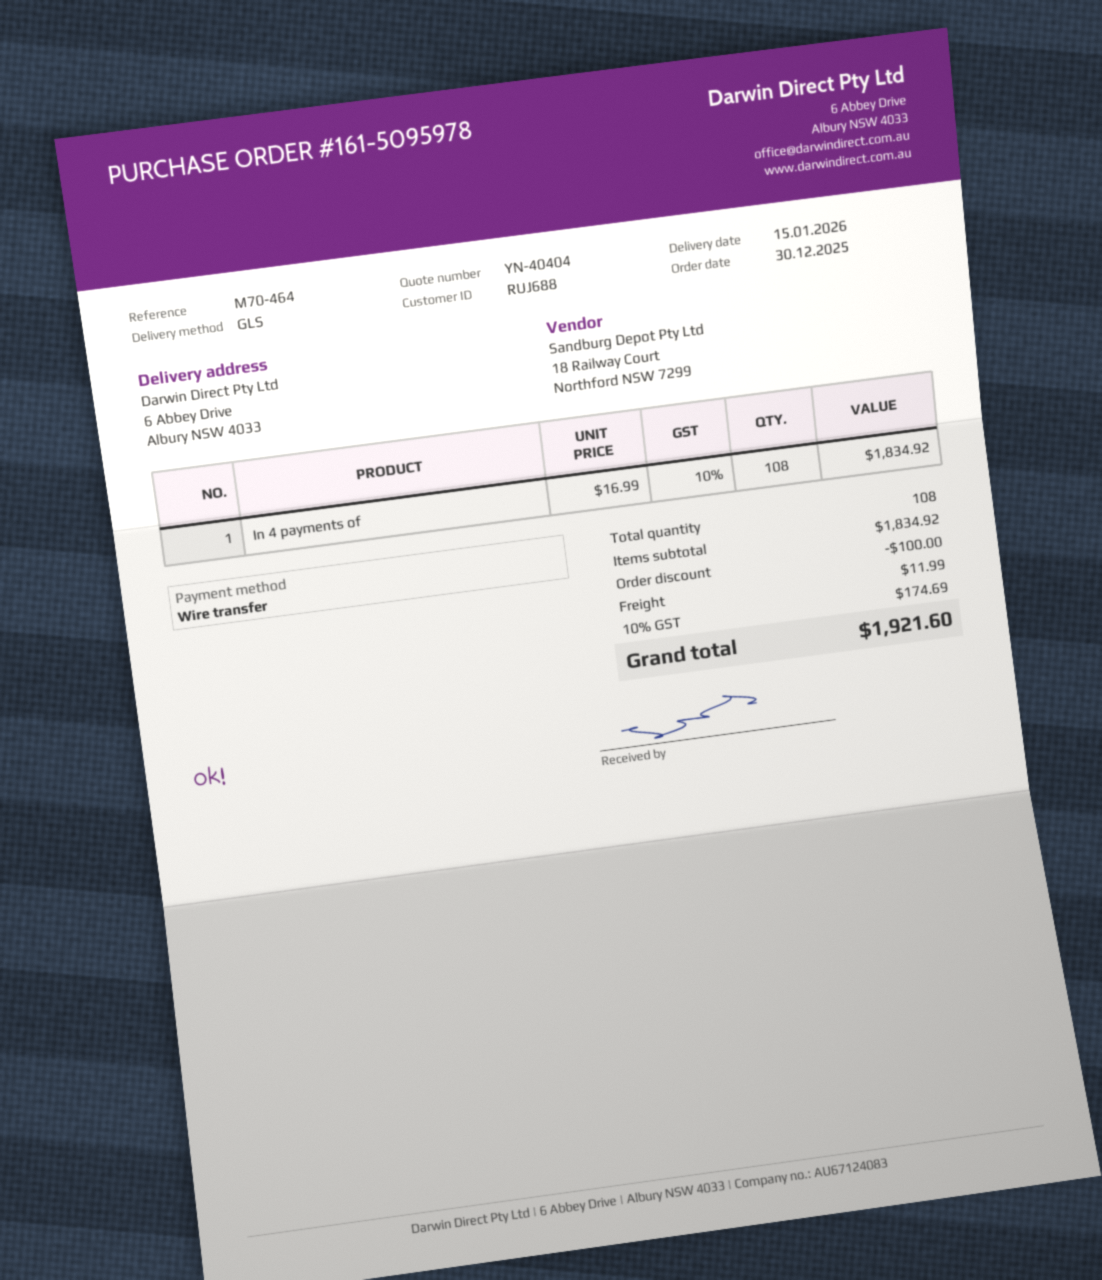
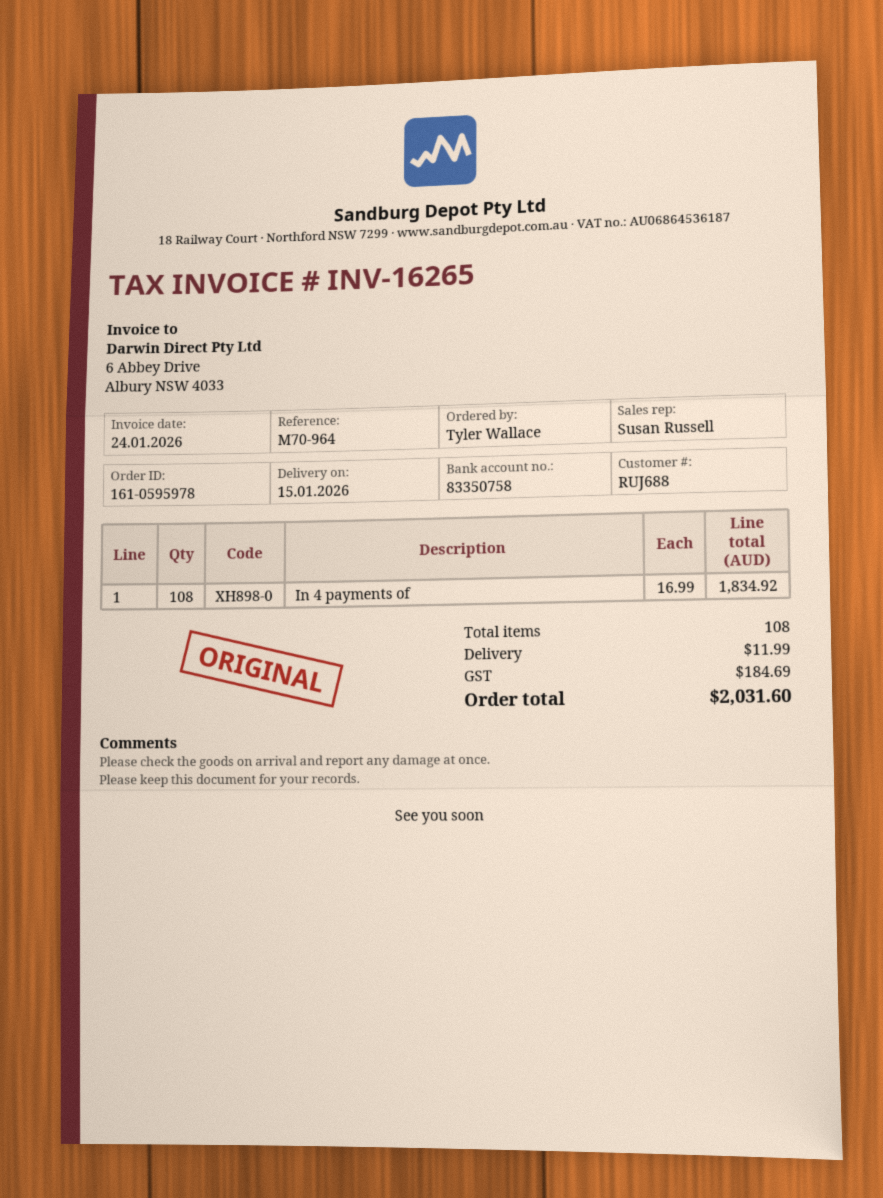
order number: 161-5095978 -> 161-0595978
reference: M70-464 -> M70-964
discount: 100.00 -> none
tax: 174.69 -> 184.69
total: 1921.60 -> 2031.60

